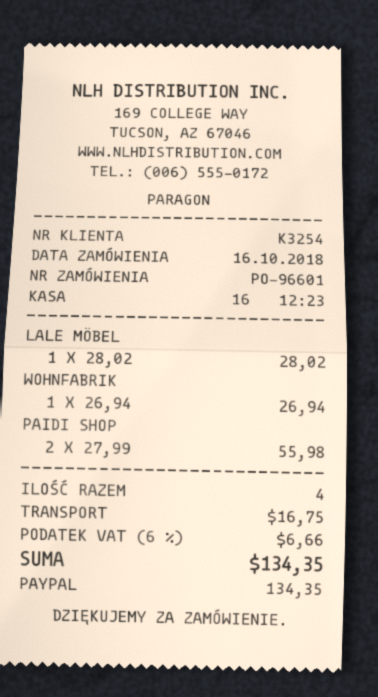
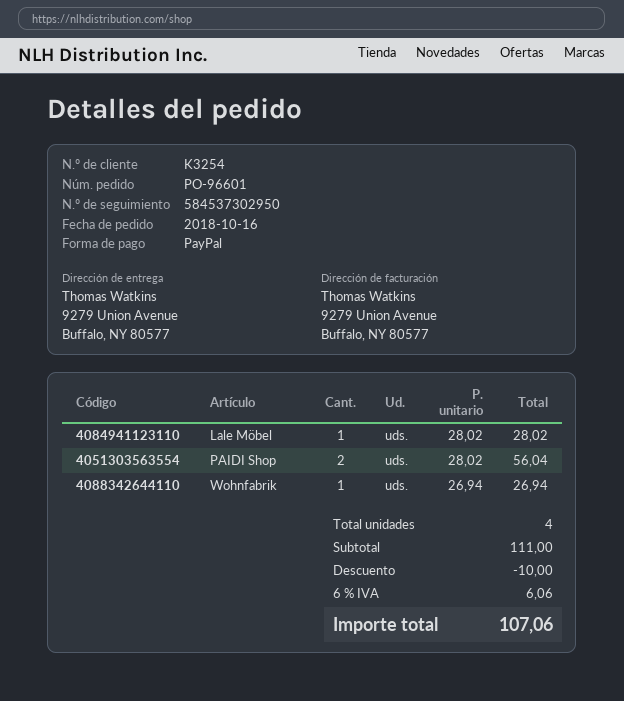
PAIDI SHOP: 2 x 27.99 = 55.98 -> 2 x 28.02 = 56.04
discount: none -> 10.00
shipping: 16.75 -> none
tax: 6% = 6.66 -> 6% = 6.06
total: 134.35 -> 107.06

